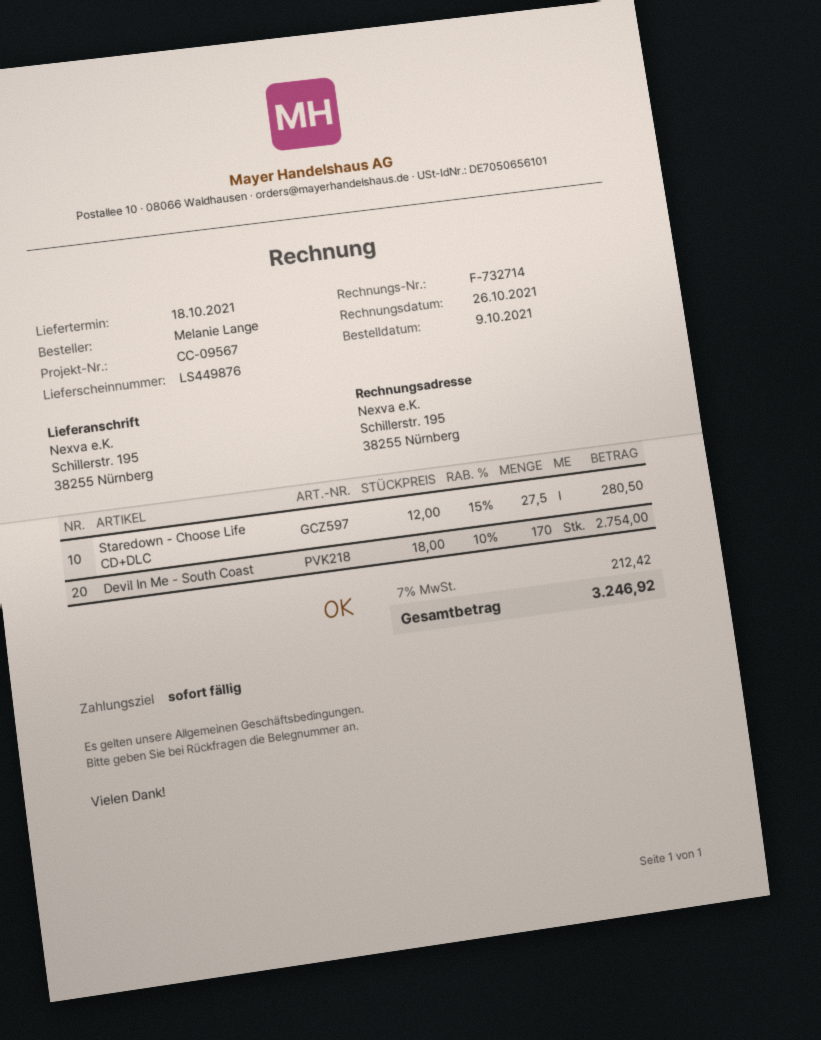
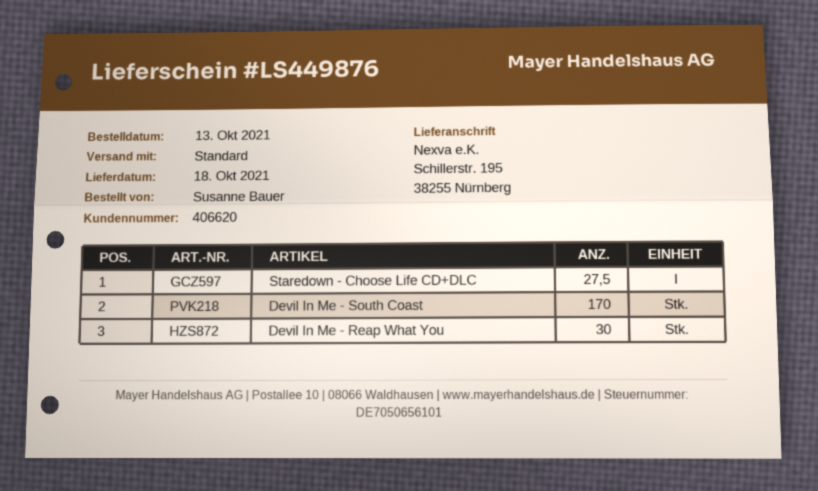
order date: 2021-10-09 -> 2021-10-13
ordered by: Melanie Lange -> Susanne Bauer
Devil In Me - Reap What You: none -> 30

